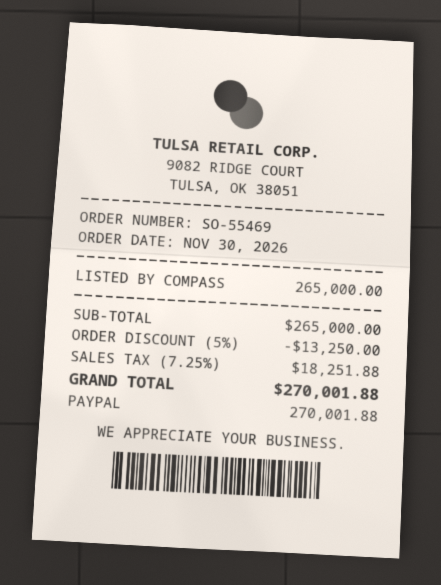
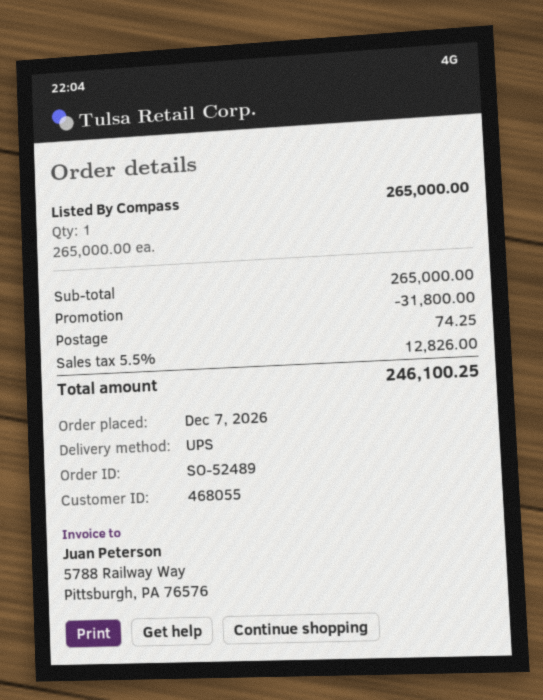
order number: SO-55469 -> SO-52489
order date: 2026-11-30 -> 2026-12-07
discount: 13250.00 -> 31800.00
shipping: none -> 74.25
tax: 7.25% = 18251.88 -> 5.5% = 12826.00
total: 270001.88 -> 246100.25

